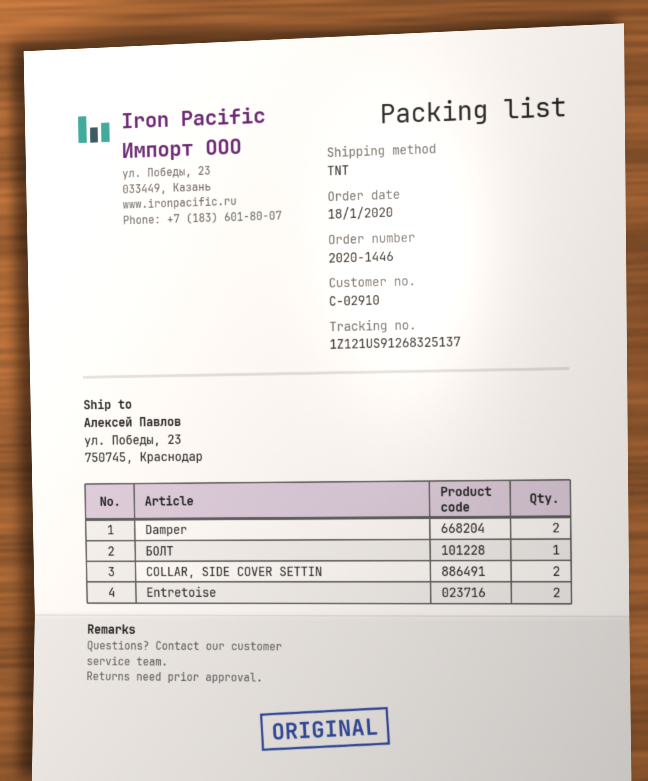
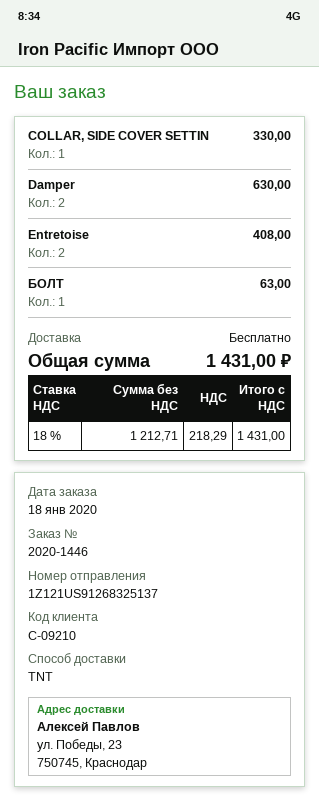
customer number: C-02910 -> C-09210
COLLAR, SIDE COVER SETTIN: 2 -> 1

